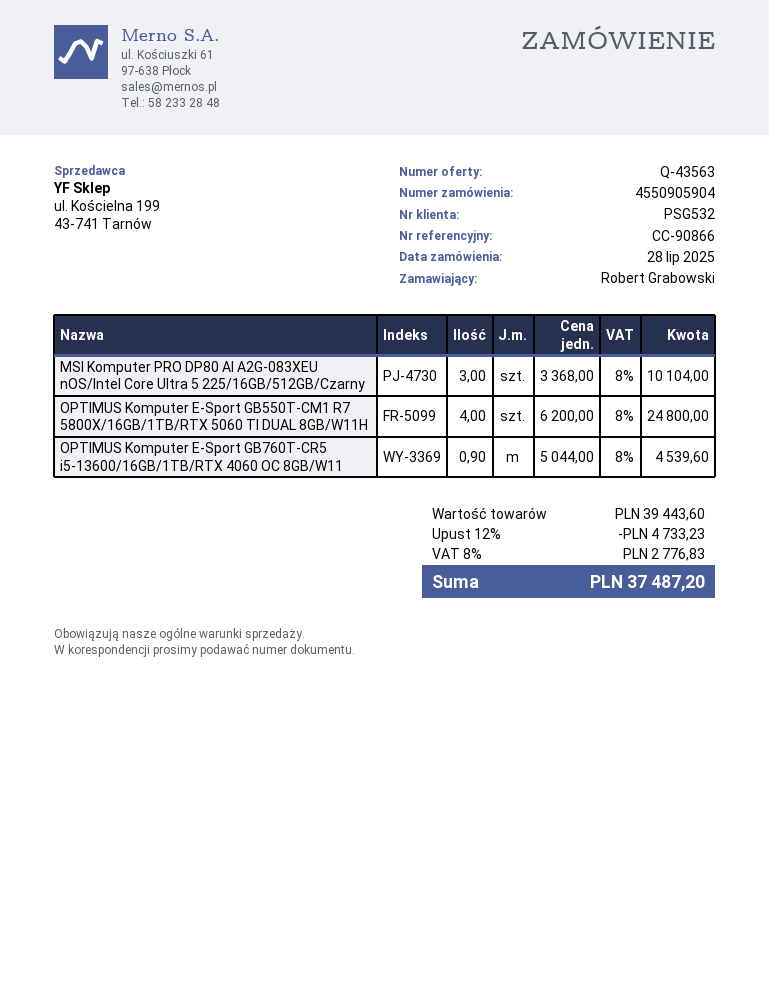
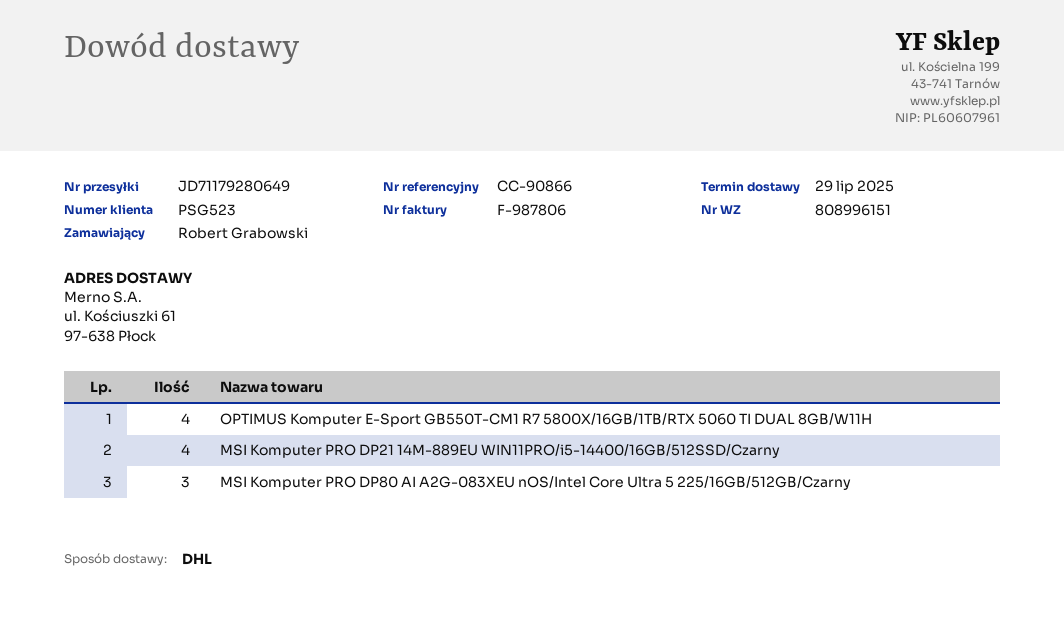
customer number: PSG532 -> PSG523
OPTIMUS Komputer E-Sport GB760T-CR5 i5-13600/16GB/1TB/RTX 4060 OC 8GB/W11: 0.9 -> none
MSI Komputer PRO DP21 14M-889EU WIN11PRO/i5-14400/16GB/512SSD/Czarny: none -> 4

